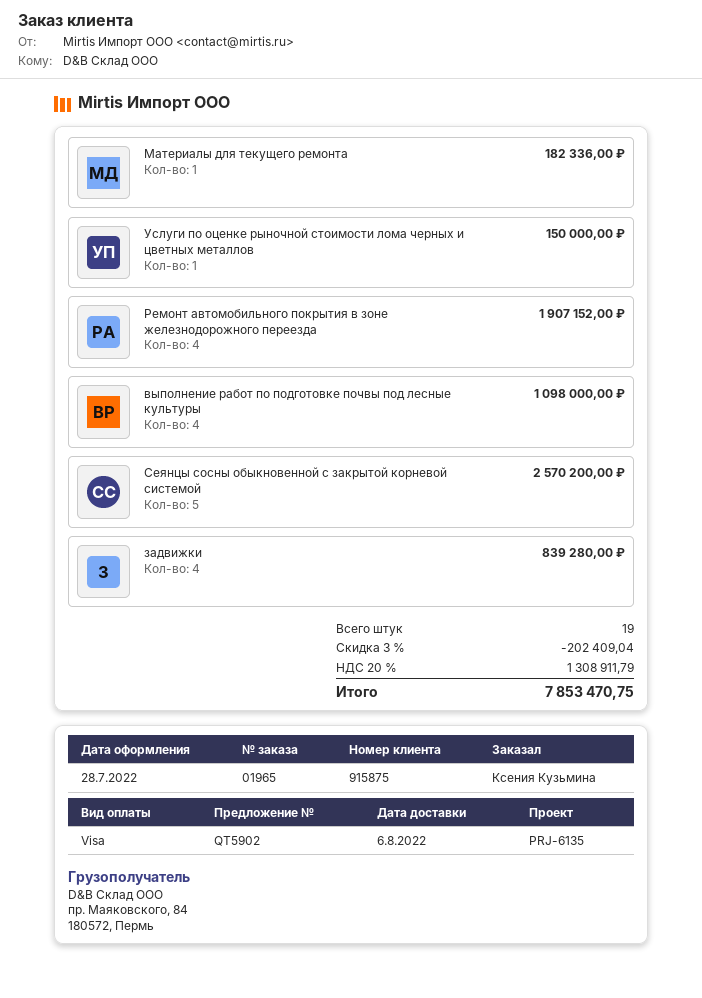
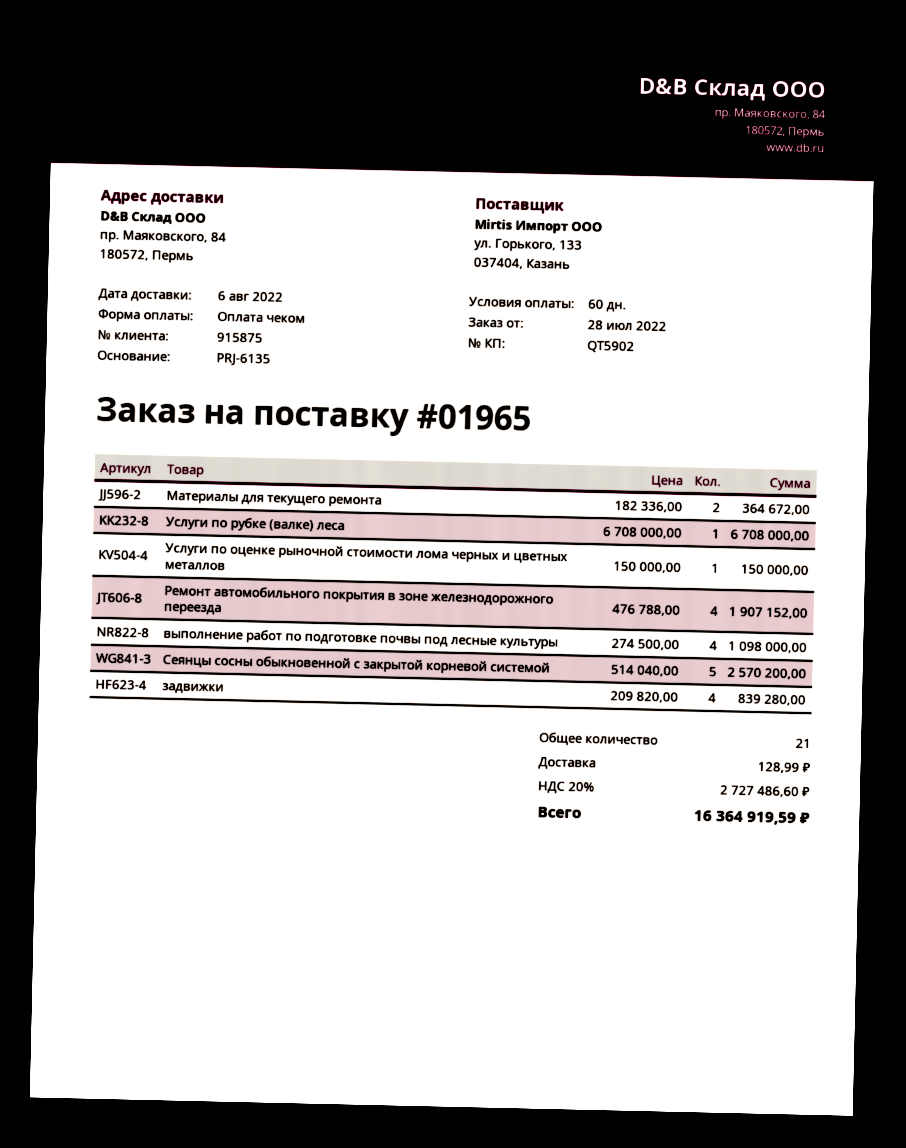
payment method: Visa -> cheque
Материалы для текущего ремонта: 1 for 182336.00 -> 2 for 364672.00
Услуги по рубке (валке) леса: none -> 1 for 6708000.00
total quantity: 19 -> 21
discount: 3% = 202409.04 -> none
shipping: none -> 128.99
tax: 20% = 1308911.79 -> 20% = 2727486.60
total: 7853470.75 -> 16364919.59

